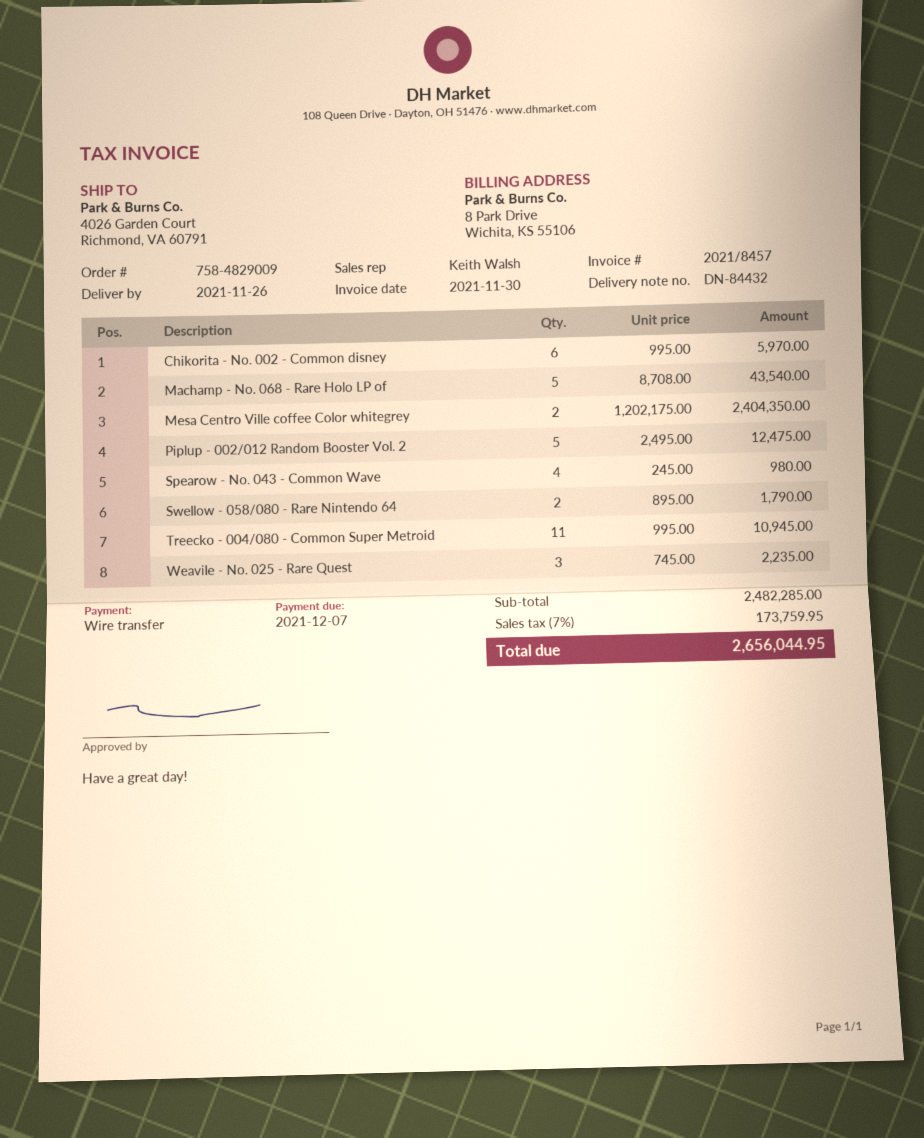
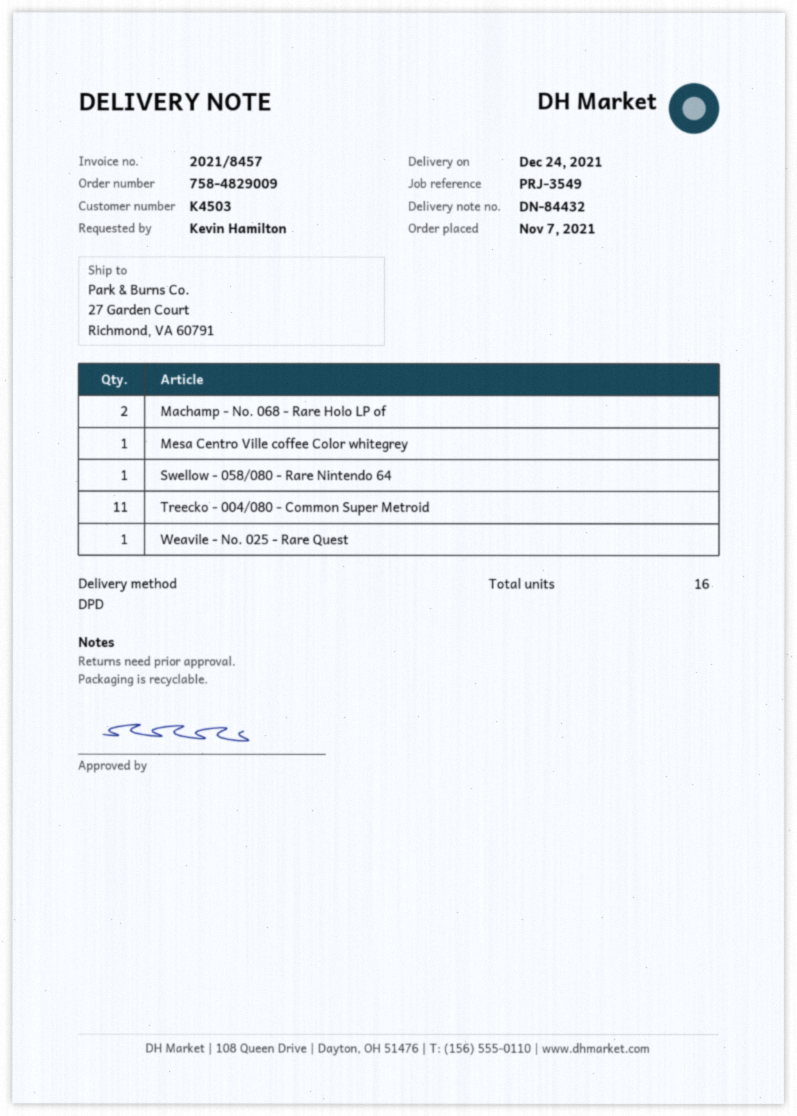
delivery date: 2021-11-26 -> 2021-12-24
ship to: 4026 Garden Court, Richmond, VA 60791 -> 27 Garden Court, Richmond, VA 60791
Chikorita - No. 002 - Common disney: 6 -> none
Machamp - No. 068 - Rare Holo LP of: 5 -> 2
Mesa Centro Ville coffee Color whitegrey: 2 -> 1
Piplup - 002/012 Random Booster Vol. 2: 5 -> none
Spearow - No. 043 - Common Wave: 4 -> none
Swellow - 058/080 - Rare Nintendo 64: 2 -> 1
Weavile - No. 025 - Rare Quest: 3 -> 1

